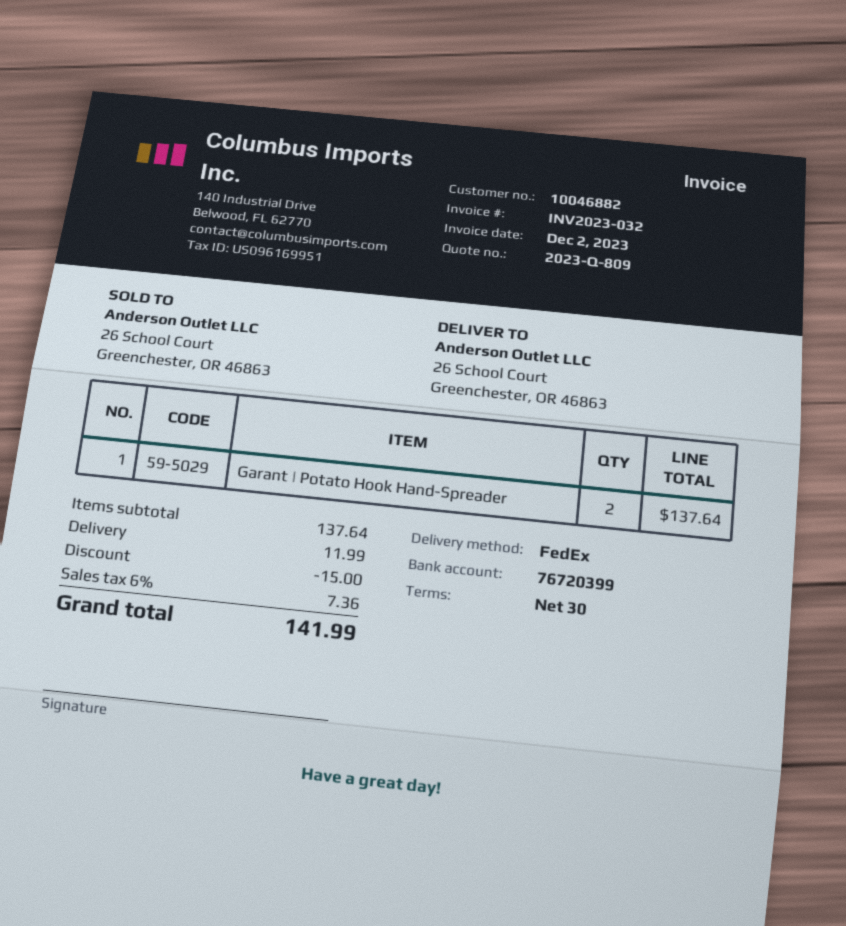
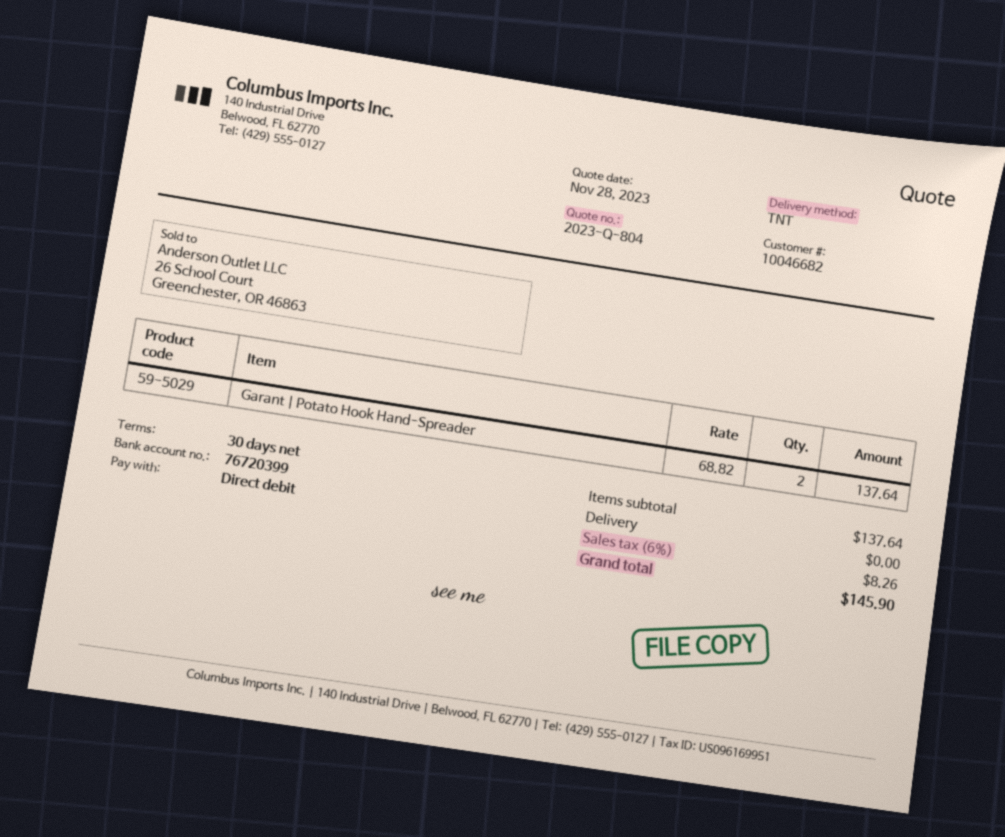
quote number: 2023-Q-809 -> 2023-Q-804
customer number: 10046882 -> 10046682
shipping method: FedEx -> TNT
discount: 15.00 -> none
shipping: 11.99 -> 0.00
tax: 6% = 7.36 -> 6% = 8.26
total: 141.99 -> 145.90

